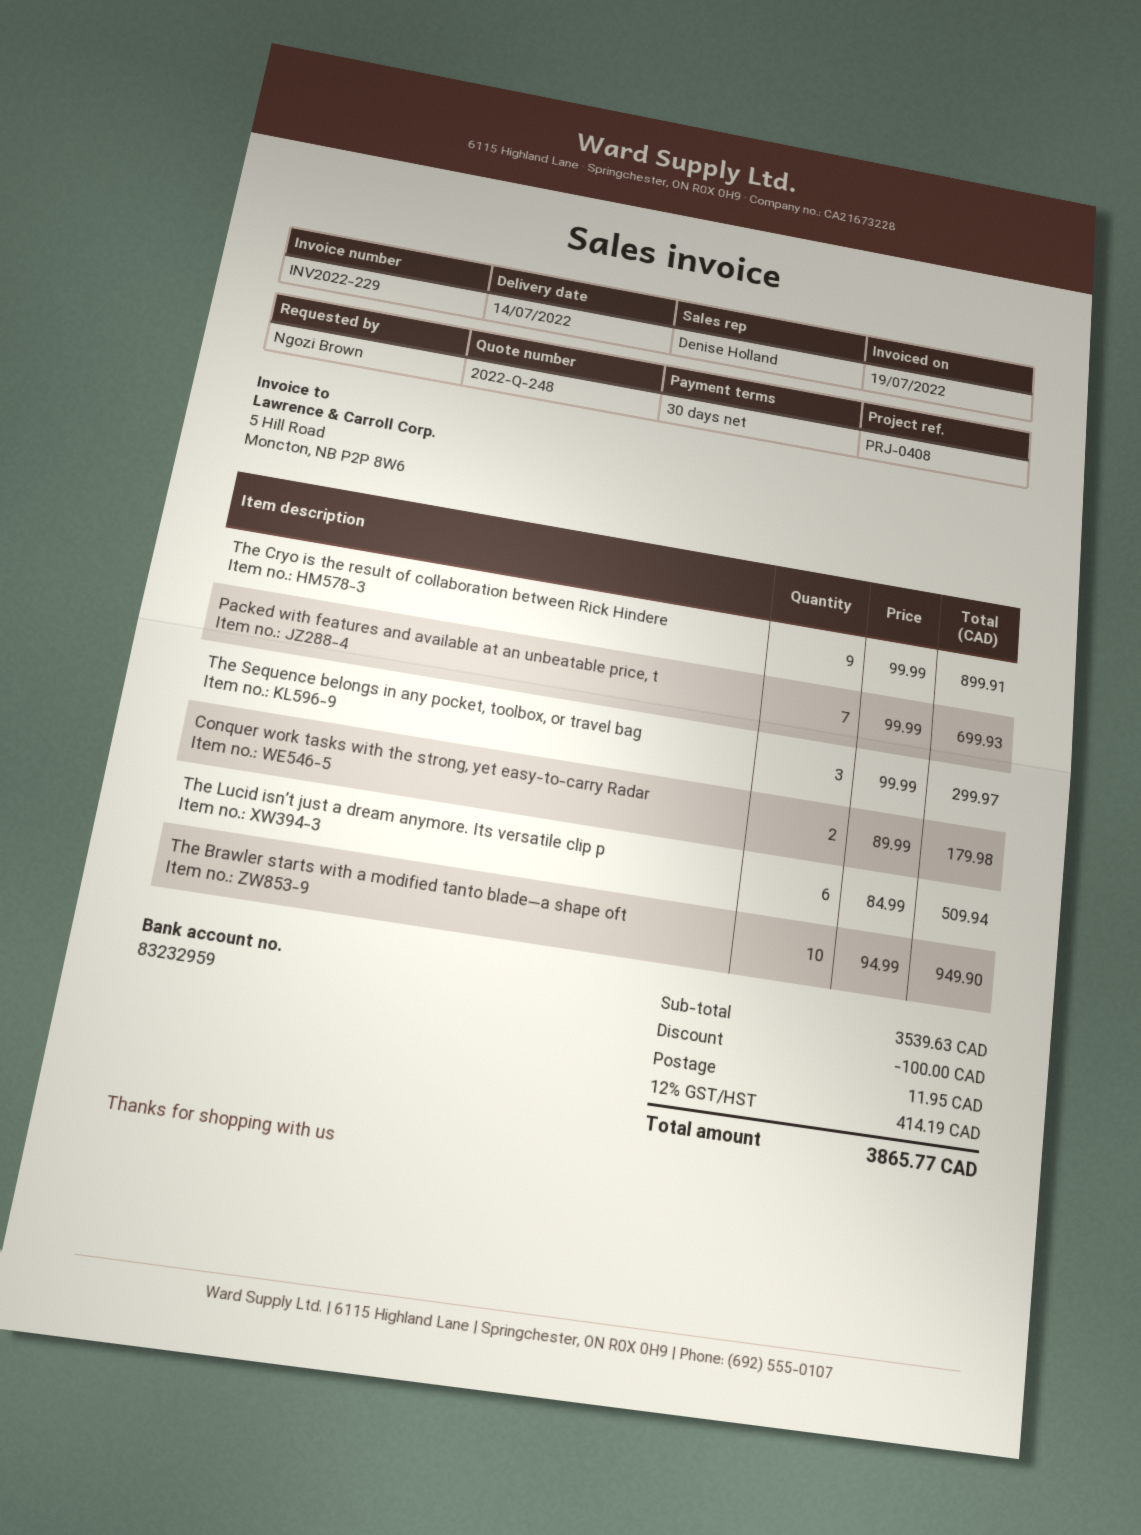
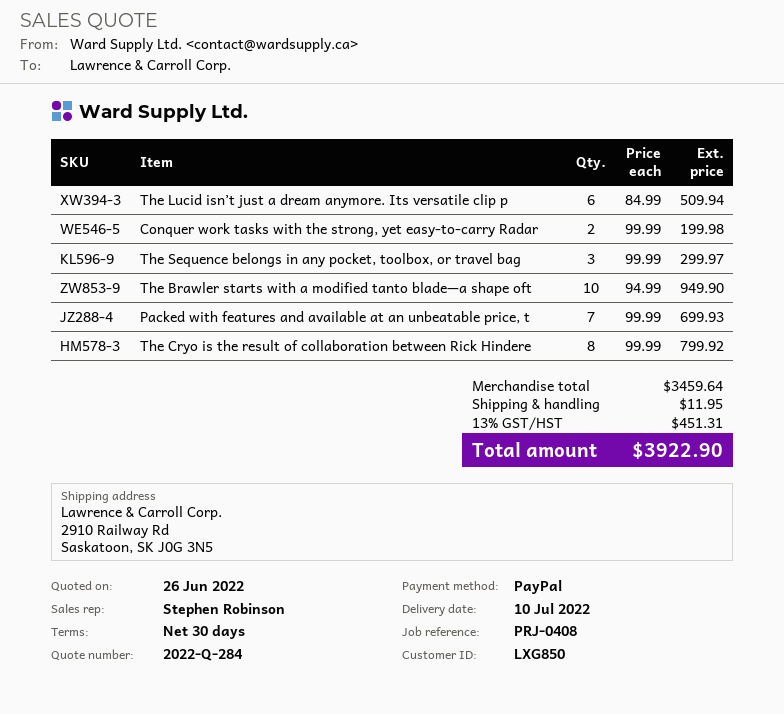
quote number: 2022-Q-248 -> 2022-Q-284
delivery date: 2022-07-14 -> 2022-07-10
sales rep: Denise Holland -> Stephen Robinson
The Cryo is the result of collaboration between Rick Hindere: 9 x 99.99 = 899.91 -> 8 x 99.99 = 799.92
Conquer work tasks with the strong, yet easy-to-carry Radar: 2 x 89.99 = 179.98 -> 2 x 99.99 = 199.98
subtotal: 3539.63 -> 3459.64
discount: 100.00 -> none
tax: 12% = 414.19 -> 13% = 451.31
total: 3865.77 -> 3922.90

